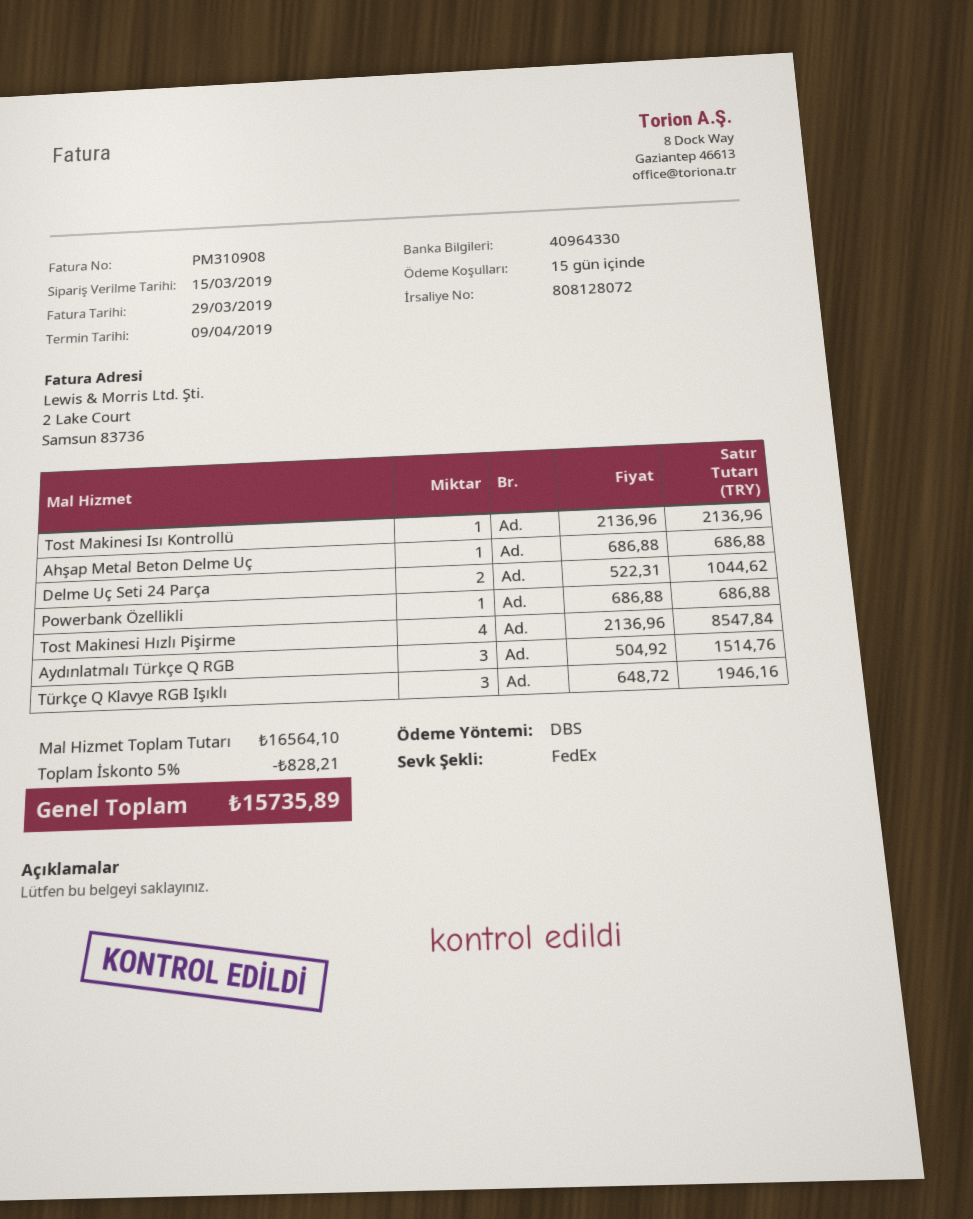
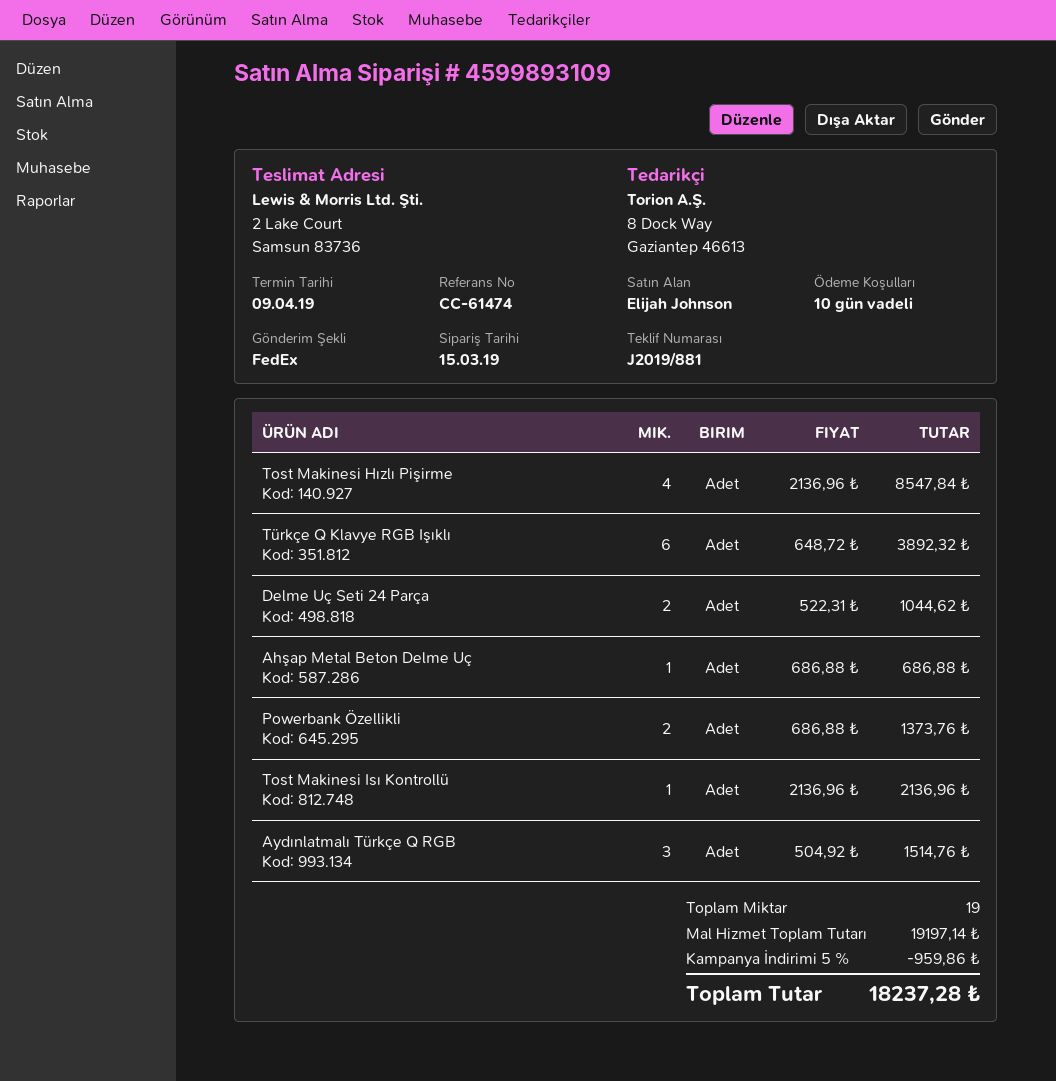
payment terms: 15 days -> 10 days
Powerbank Özellikli: 1 x 686.88 = 686.88 -> 2 x 686.88 = 1373.76
Türkçe Q Klavye RGB Işıklı: 3 x 648.72 = 1946.16 -> 6 x 648.72 = 3892.32
subtotal: 16564.10 -> 19197.14
discount: 5% = 828.21 -> 5% = 959.86
total: 15735.89 -> 18237.28

